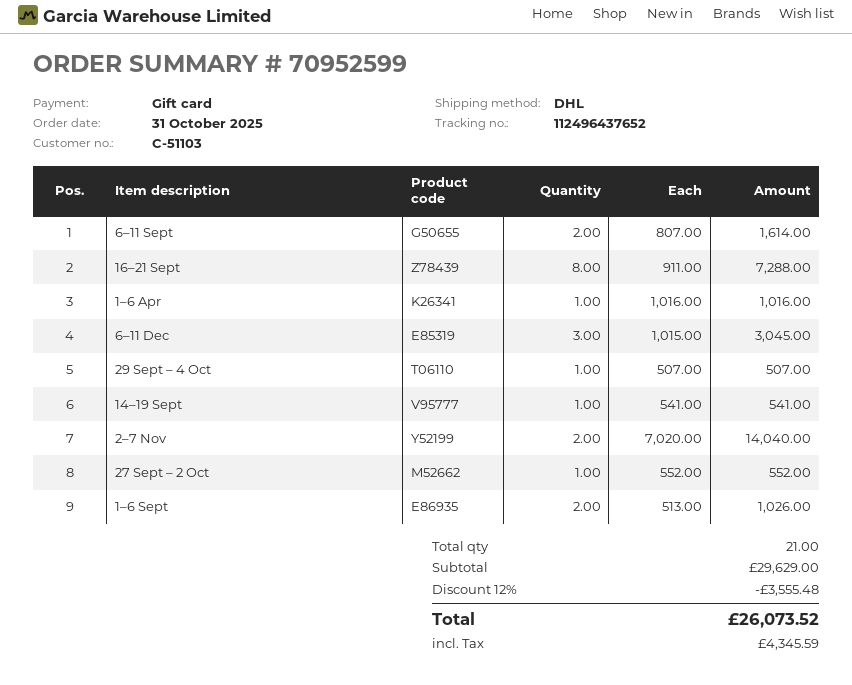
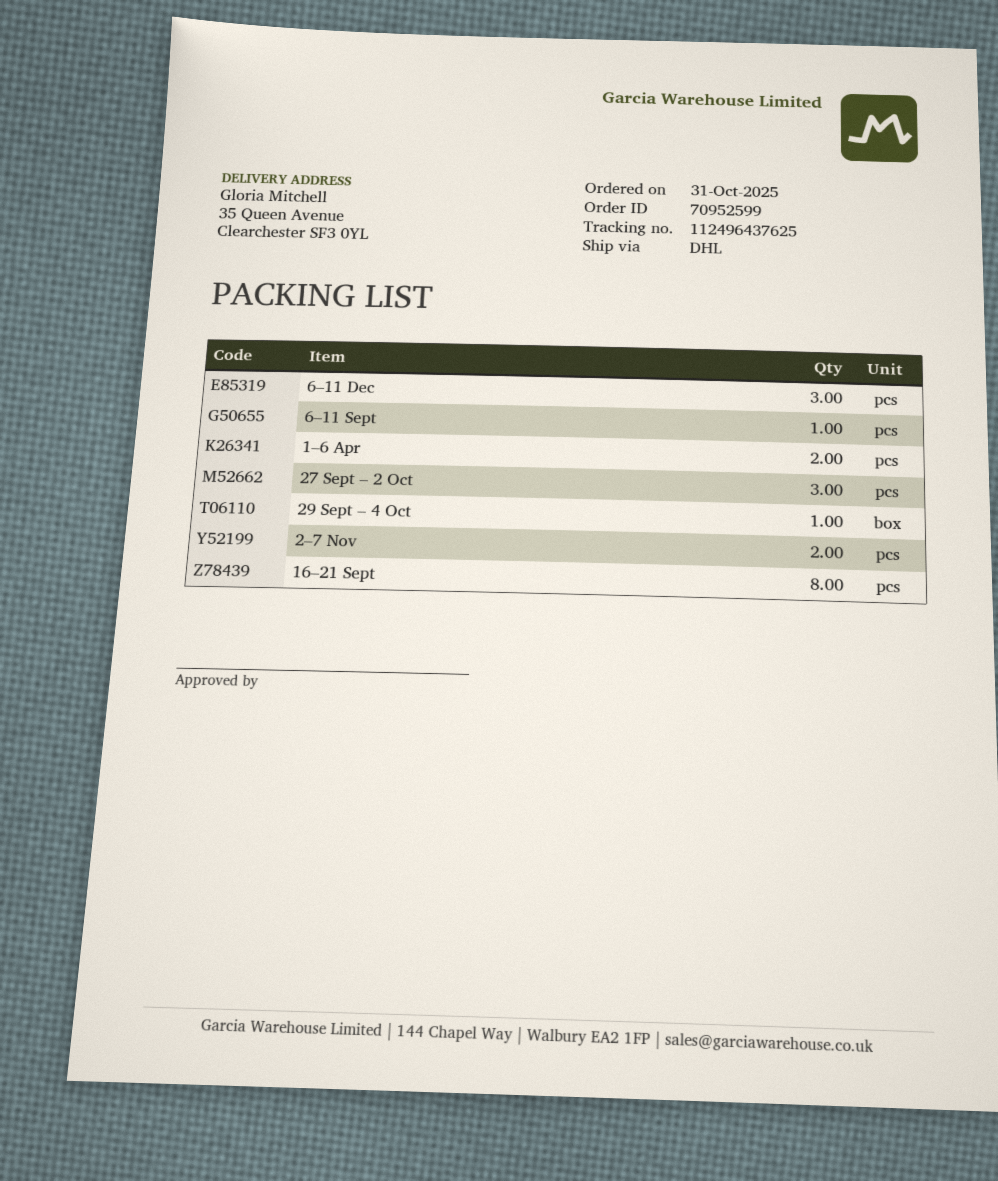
tracking number: 112496437652 -> 112496437625
6–11 Sept: 2 -> 1
1–6 Apr: 1 -> 2
14–19 Sept: 1 -> none
27 Sept – 2 Oct: 1 -> 3
1–6 Sept: 2 -> none

